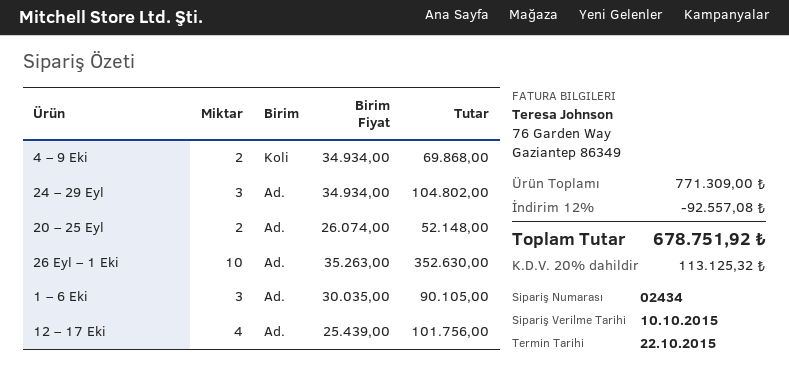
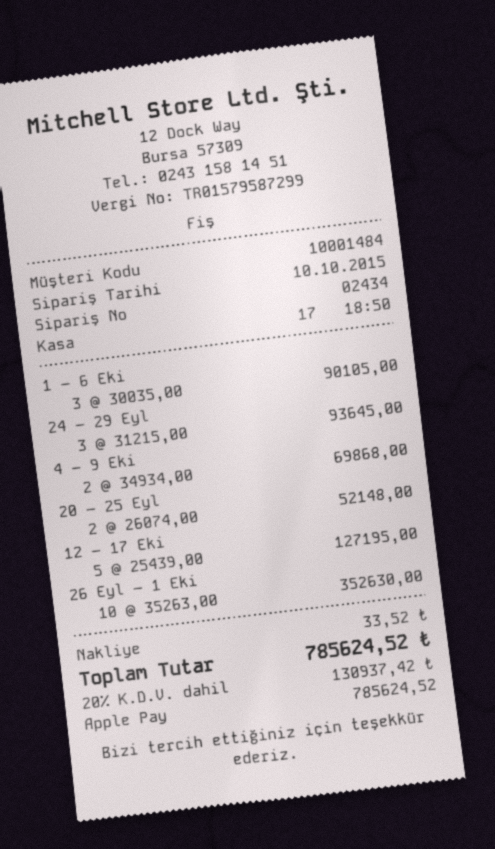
24 – 29 Eyl: 3 x 34934.00 = 104802.00 -> 3 x 31215.00 = 93645.00
12 – 17 Eki: 4 x 25439.00 = 101756.00 -> 5 x 25439.00 = 127195.00
discount: 12% = 92557.08 -> none
shipping: none -> 33.52
tax: 20% = 113125.32 -> 20% = 130937.42
total: 678751.92 -> 785624.52

